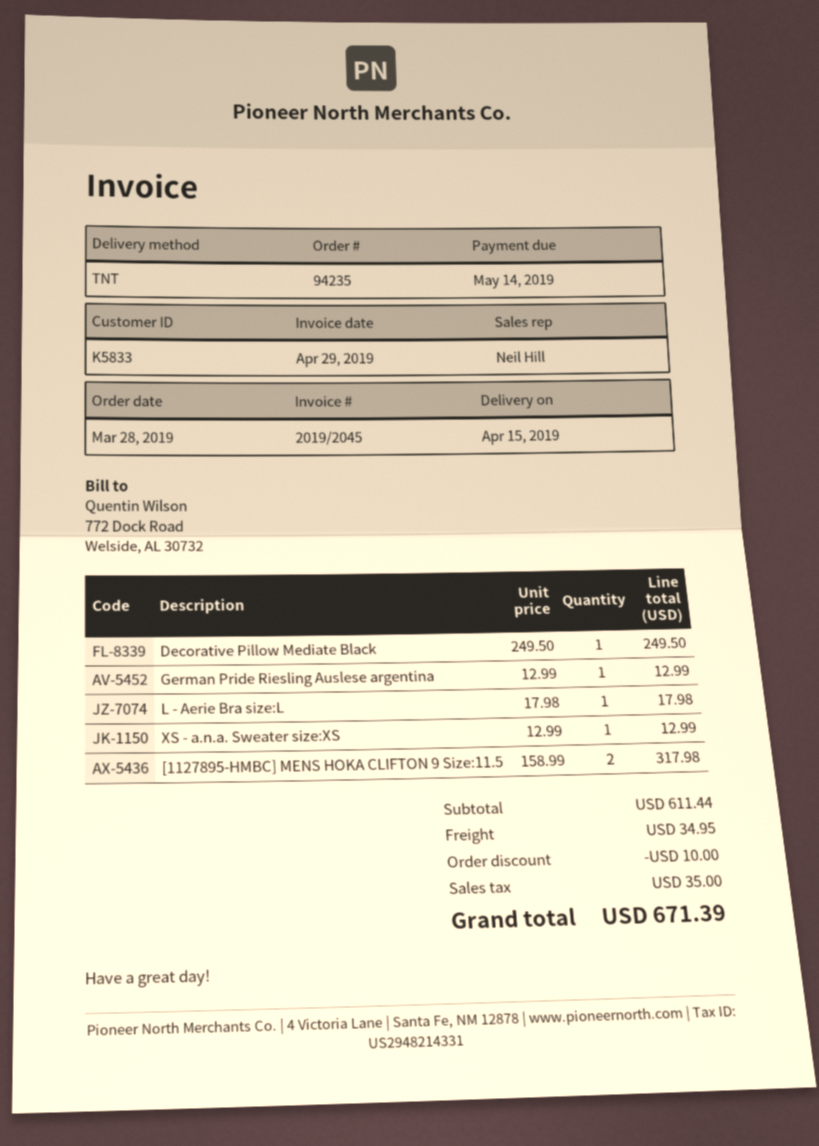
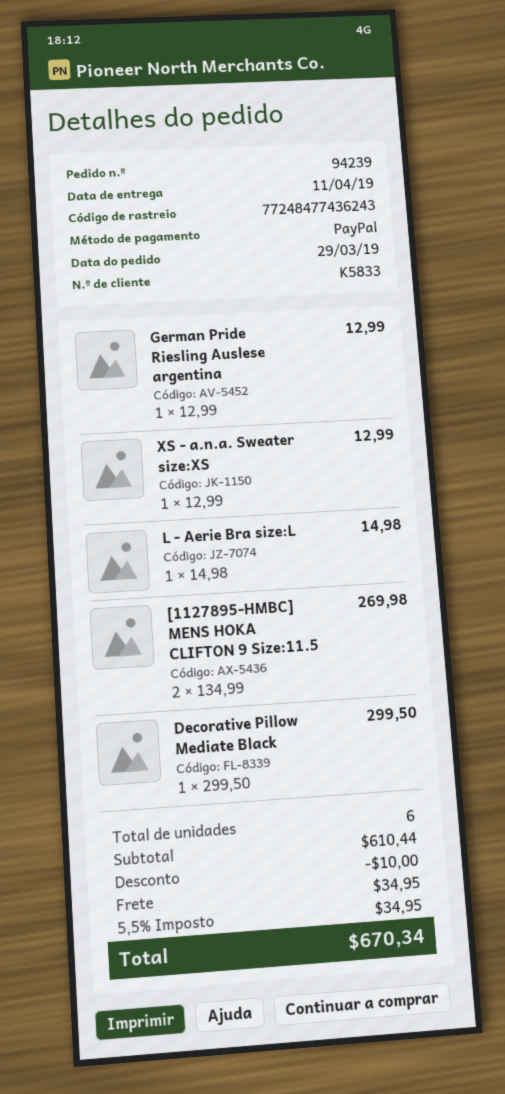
order number: 94235 -> 94239
order date: 2019-03-28 -> 2019-03-29
delivery date: 2019-04-15 -> 2019-04-11
Decorative Pillow Mediate Black: 1 x 249.50 = 249.50 -> 1 x 299.50 = 299.50
L - Aerie Bra size:L: 1 x 17.98 = 17.98 -> 1 x 14.98 = 14.98
[1127895-HMBC] MENS HOKA CLIFTON 9 Size:11.5: 2 x 158.99 = 317.98 -> 2 x 134.99 = 269.98
subtotal: 611.44 -> 610.44
tax: 35.00 -> 34.95
total: 671.39 -> 670.34

